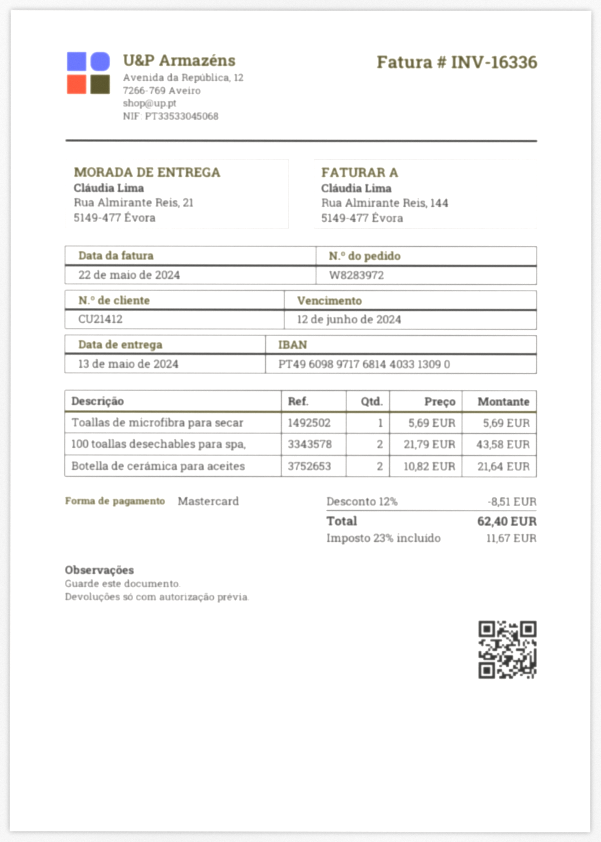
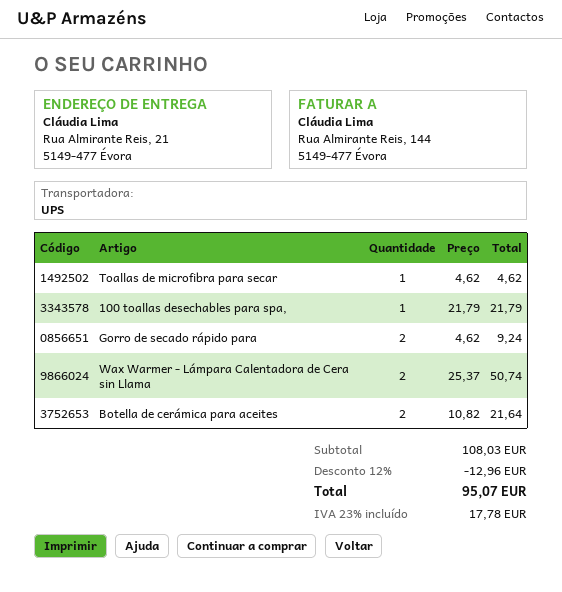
Toallas de microfibra para secar: 1 x 5.69 = 5.69 -> 1 x 4.62 = 4.62
100 toallas desechables para spa,: 2 x 21.79 = 43.58 -> 1 x 21.79 = 21.79
Gorro de secado rápido para: none -> 2 x 4.62 = 9.24
Wax Warmer - Lámpara Calentadora de Cera sin Llama: none -> 2 x 25.37 = 50.74
discount: 12% = 8.51 -> 12% = 12.96
tax: 23% = 11.67 -> 23% = 17.78
total: 62.40 -> 95.07

